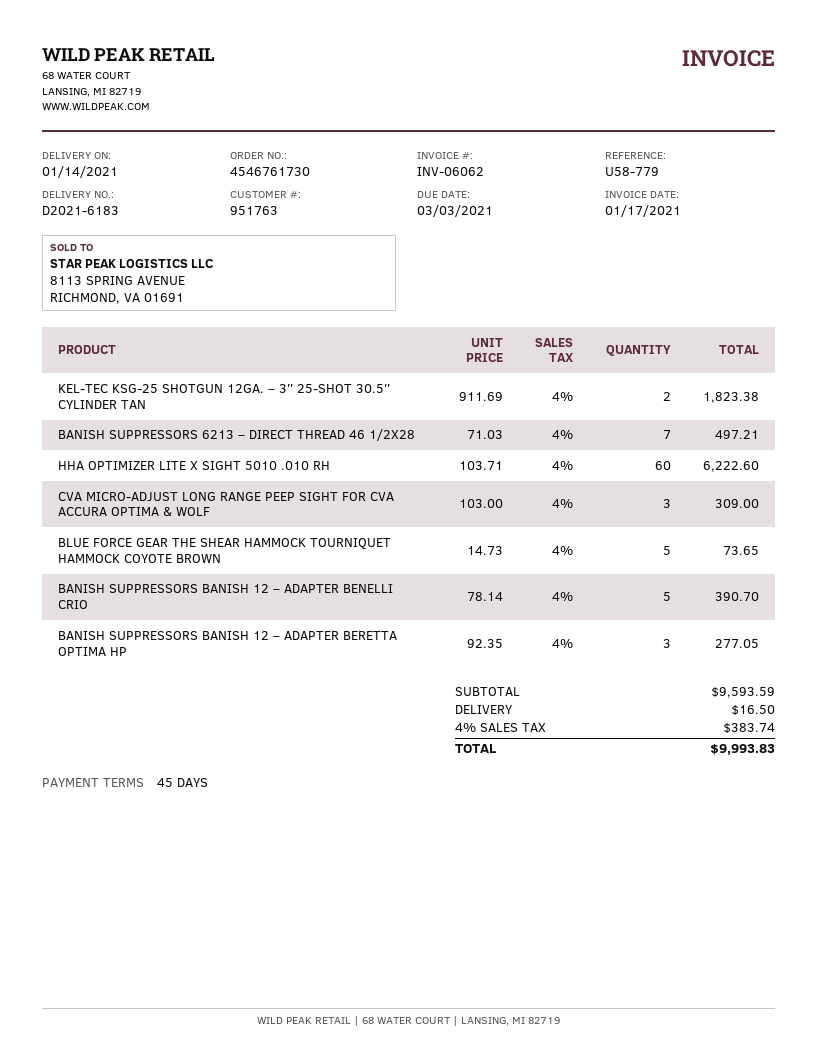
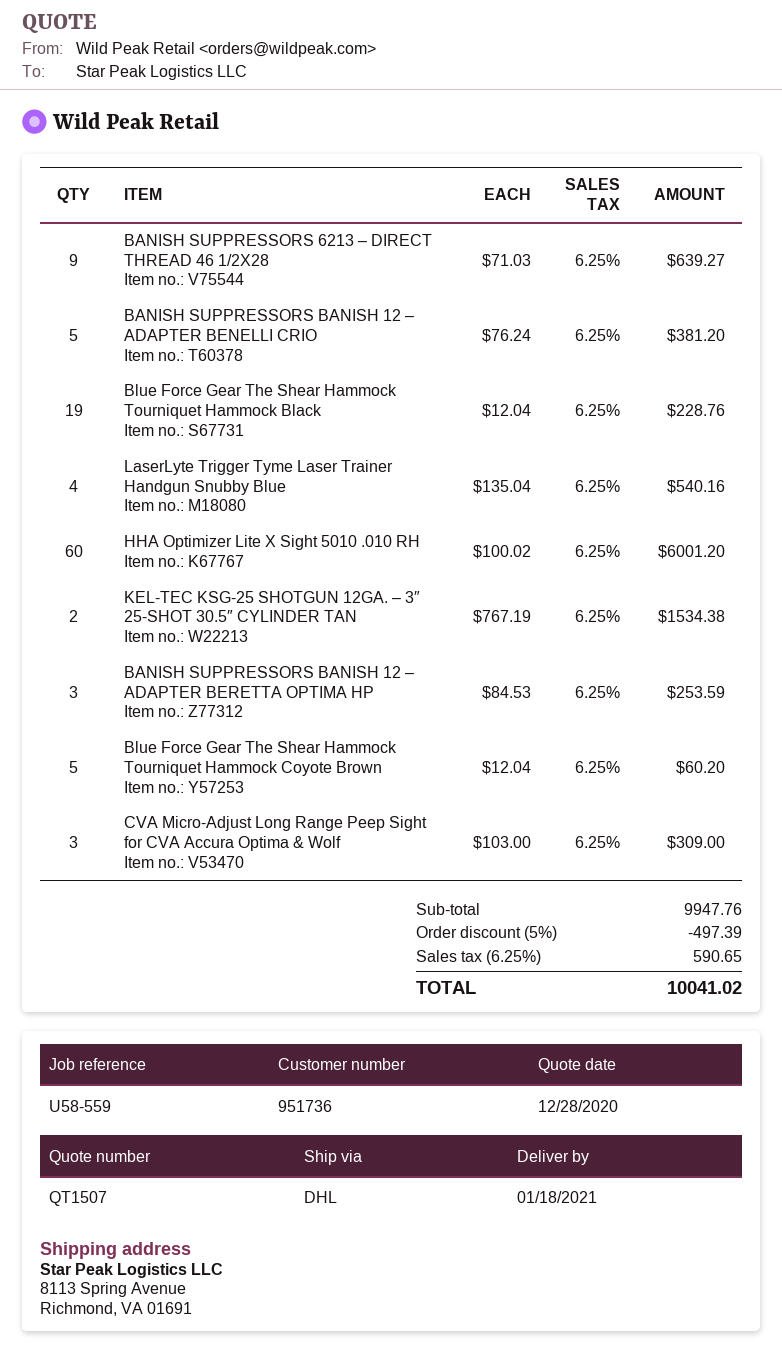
delivery date: 2021-01-14 -> 2021-01-18
customer number: 951763 -> 951736
reference: U58-779 -> U58-559
KEL-TEC KSG-25 SHOTGUN 12GA. – 3″ 25-SHOT 30.5″ CYLINDER TAN: 2 x 911.69 = 1823.38 -> 2 x 767.19 = 1534.38
BANISH SUPPRESSORS 6213 – DIRECT THREAD 46 1/2X28: 7 x 71.03 = 497.21 -> 9 x 71.03 = 639.27
HHA OPTIMIZER LITE X SIGHT 5010 .010 RH: 60 x 103.71 = 6222.60 -> 60 x 100.02 = 6001.20
BLUE FORCE GEAR THE SHEAR HAMMOCK TOURNIQUET HAMMOCK COYOTE BROWN: 5 x 14.73 = 73.65 -> 5 x 12.04 = 60.20
BANISH SUPPRESSORS BANISH 12 – ADAPTER BENELLI CRIO: 5 x 78.14 = 390.70 -> 5 x 76.24 = 381.20
BANISH SUPPRESSORS BANISH 12 – ADAPTER BERETTA OPTIMA HP: 3 x 92.35 = 277.05 -> 3 x 84.53 = 253.59
Blue Force Gear The Shear Hammock Tourniquet Hammock Black: none -> 19 x 12.04 = 228.76
LaserLyte Trigger Tyme Laser Trainer Handgun Snubby Blue: none -> 4 x 135.04 = 540.16
subtotal: 9593.59 -> 9947.76
discount: none -> 5% = 497.39
shipping: 16.50 -> none
tax: 4% = 383.74 -> 6.25% = 590.65
total: 9993.83 -> 10041.02

